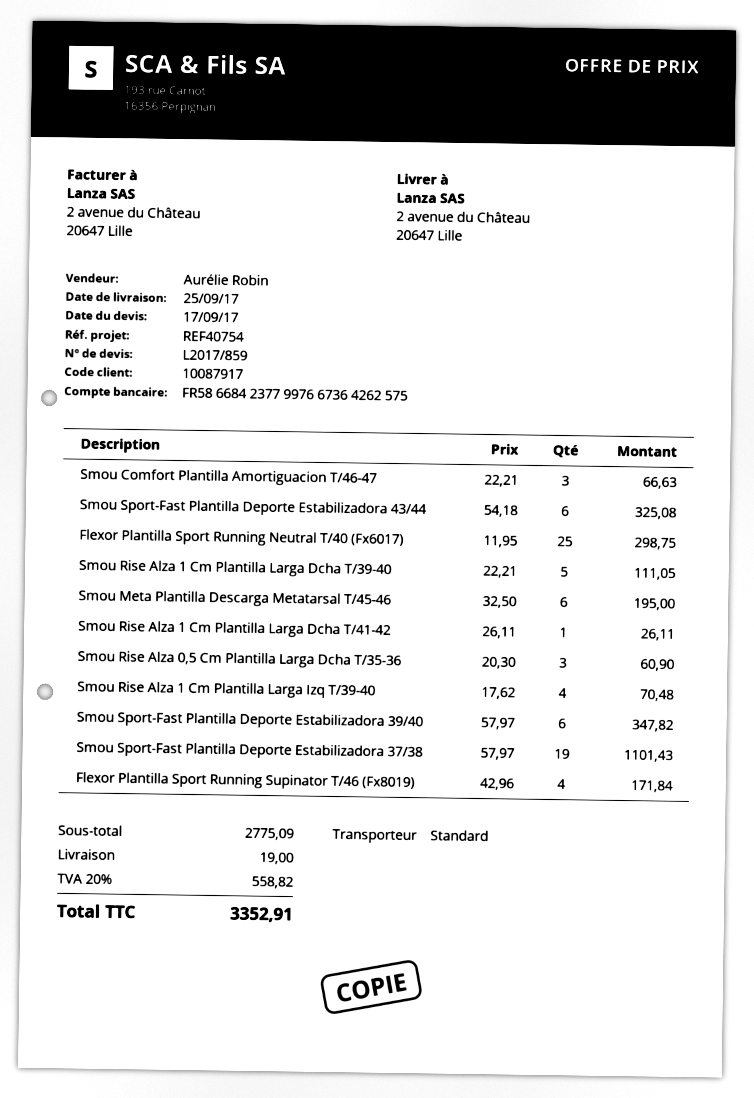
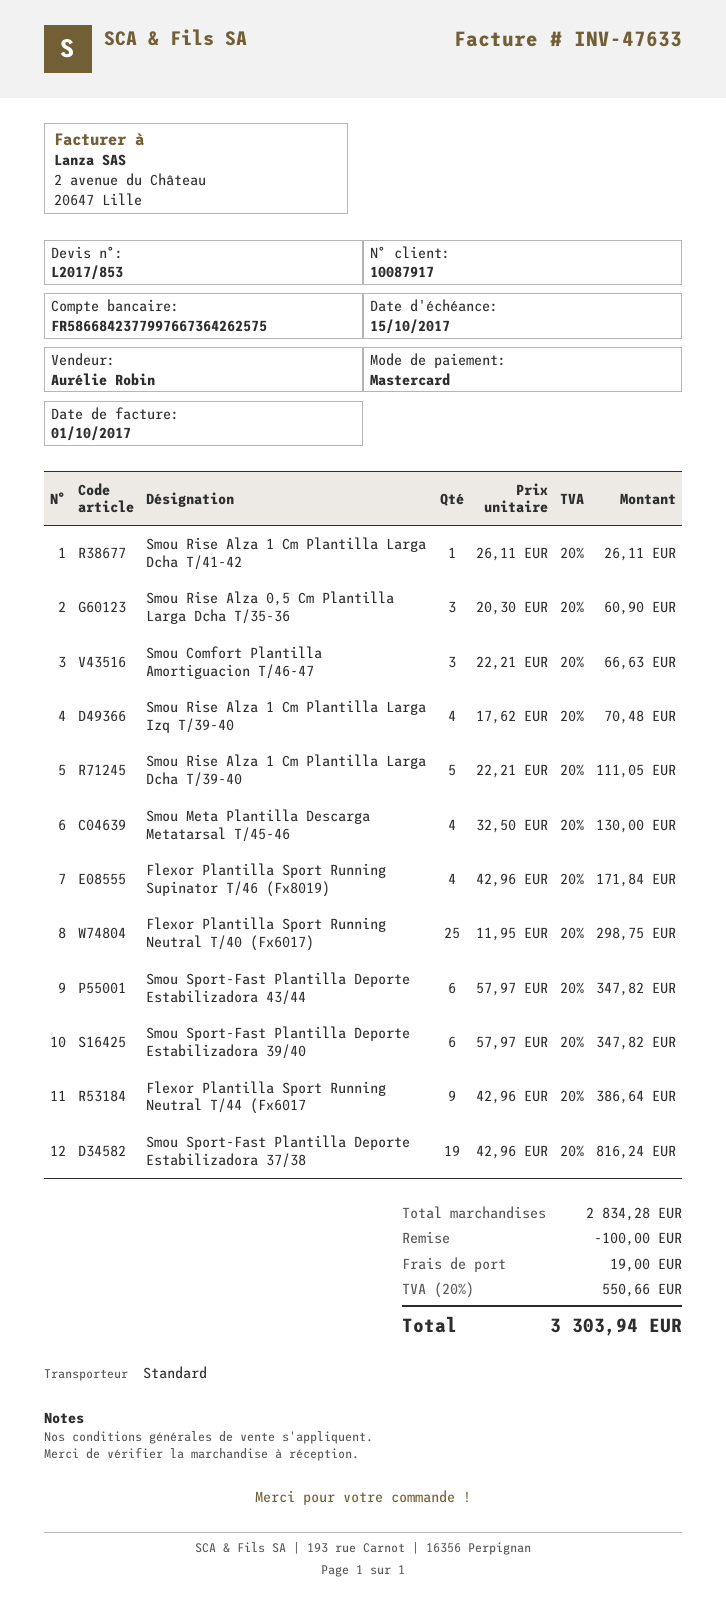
quote number: L2017/859 -> L2017/853
Smou Sport-Fast Plantilla Deporte Estabilizadora 43/44: 6 x 54.18 = 325.08 -> 6 x 57.97 = 347.82
Smou Meta Plantilla Descarga Metatarsal T/45-46: 6 x 32.50 = 195.00 -> 4 x 32.50 = 130.00
Smou Sport-Fast Plantilla Deporte Estabilizadora 37/38: 19 x 57.97 = 1101.43 -> 19 x 42.96 = 816.24
Flexor Plantilla Sport Running Neutral T/44 (Fx6017: none -> 9 x 42.96 = 386.64
subtotal: 2775.09 -> 2834.28
discount: none -> 100.00
tax: 20% = 558.82 -> 20% = 550.66
total: 3352.91 -> 3303.94

